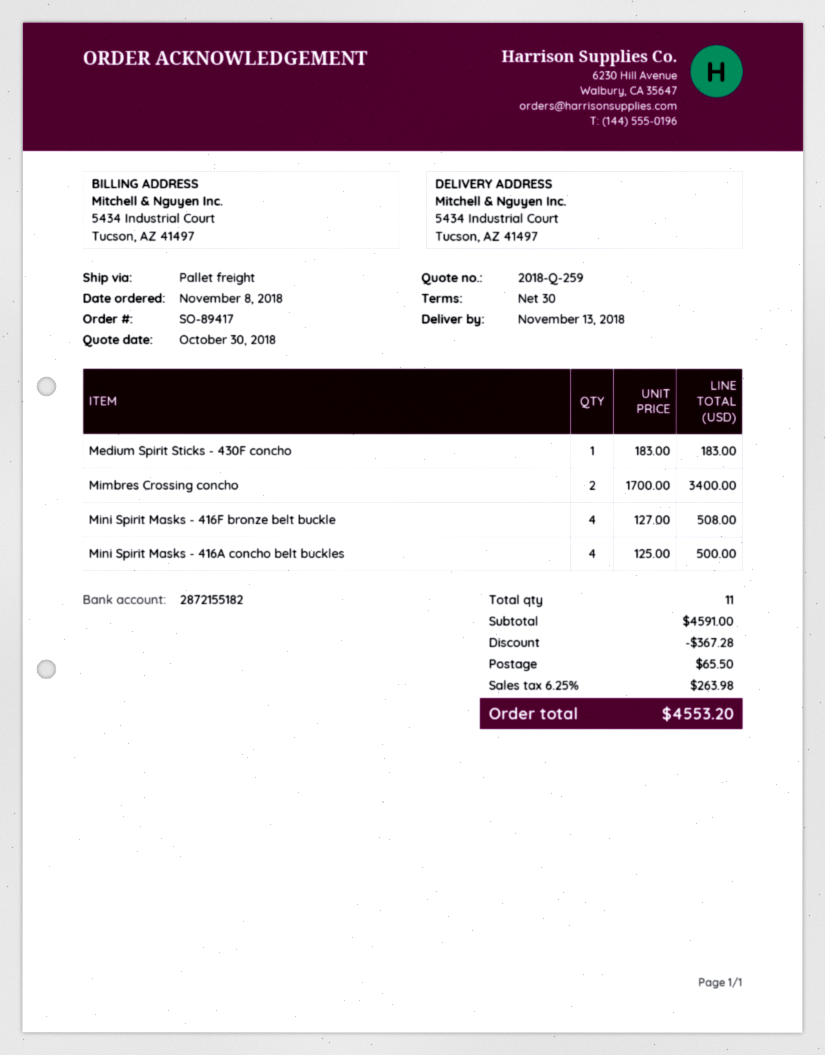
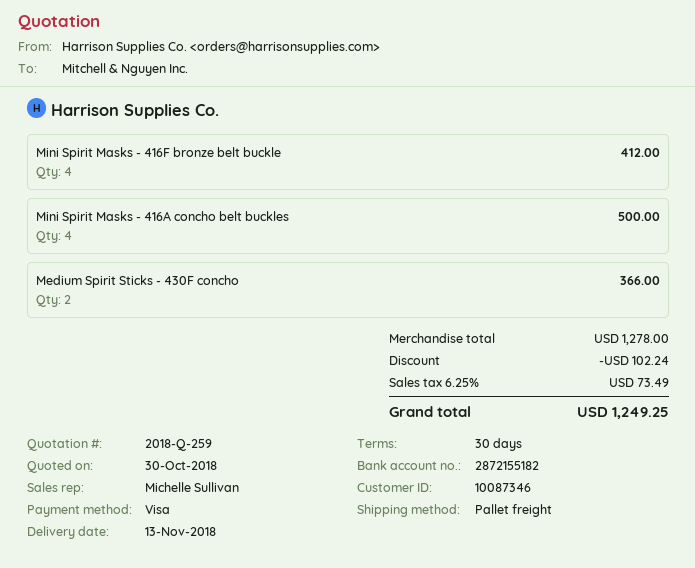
Medium Spirit Sticks - 430F concho: 1 for 183.00 -> 2 for 366.00
Mimbres Crossing concho: 2 for 3400.00 -> none
Mini Spirit Masks - 416F bronze belt buckle: 4 for 508.00 -> 4 for 412.00
subtotal: 4591.00 -> 1278.00
discount: 367.28 -> 102.24
shipping: 65.50 -> none
tax: 6.25% = 263.98 -> 6.25% = 73.49
total: 4553.20 -> 1249.25

